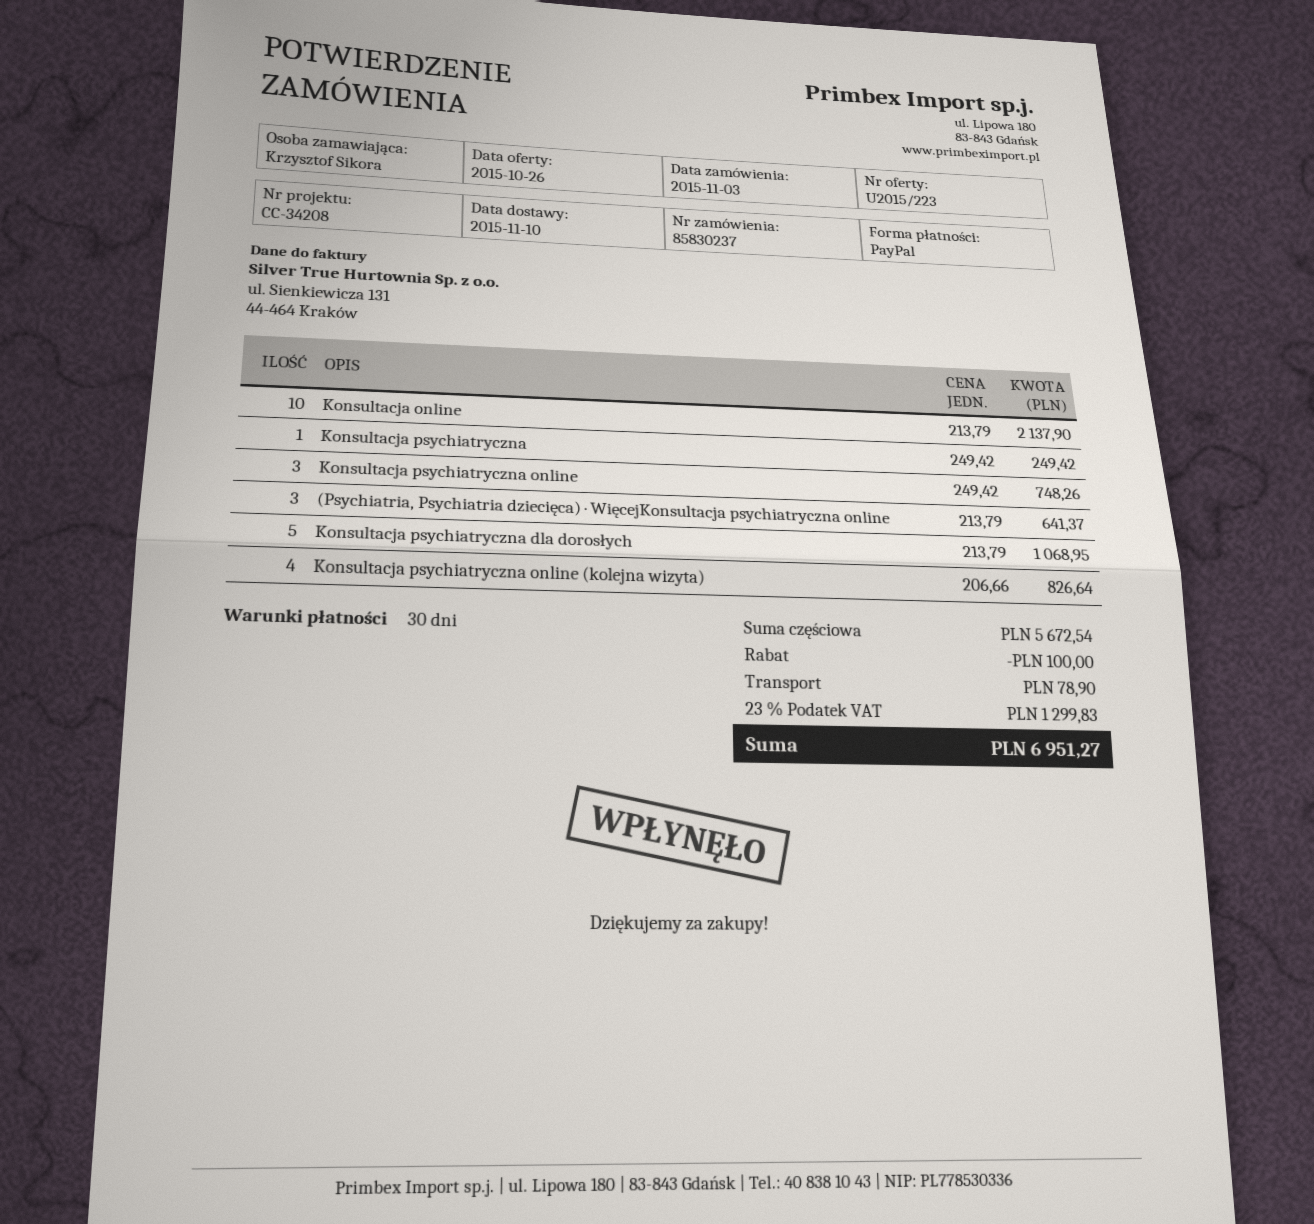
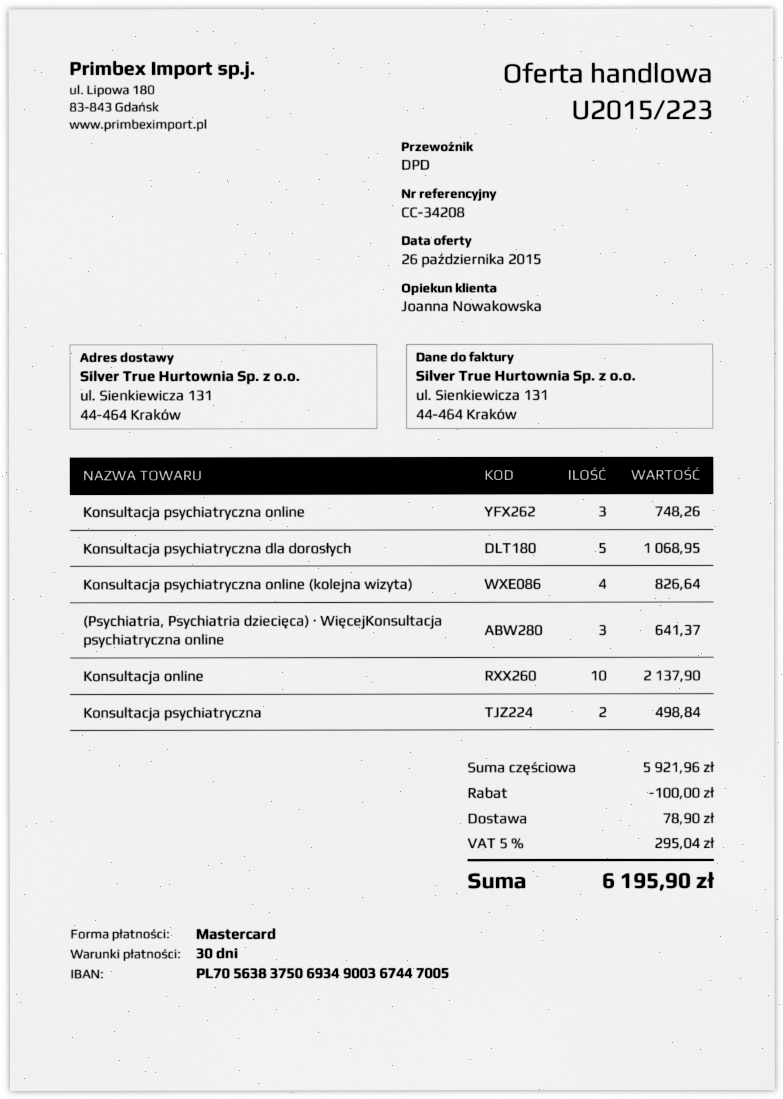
payment method: PayPal -> Mastercard
Konsultacja psychiatryczna: 1 for 249.42 -> 2 for 498.84
subtotal: 5672.54 -> 5921.96
tax: 23% = 1299.83 -> 5% = 295.04
total: 6951.27 -> 6195.90

